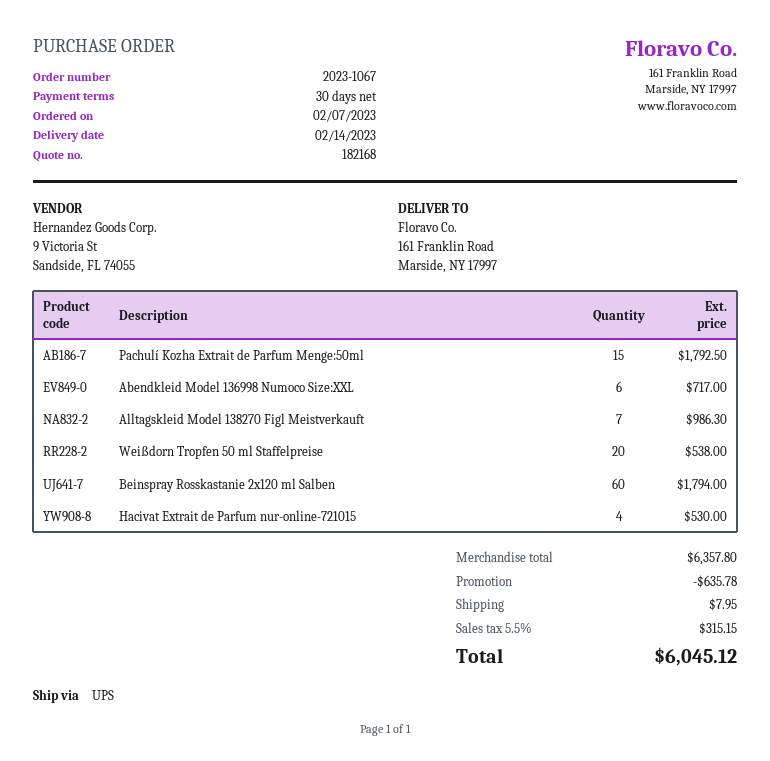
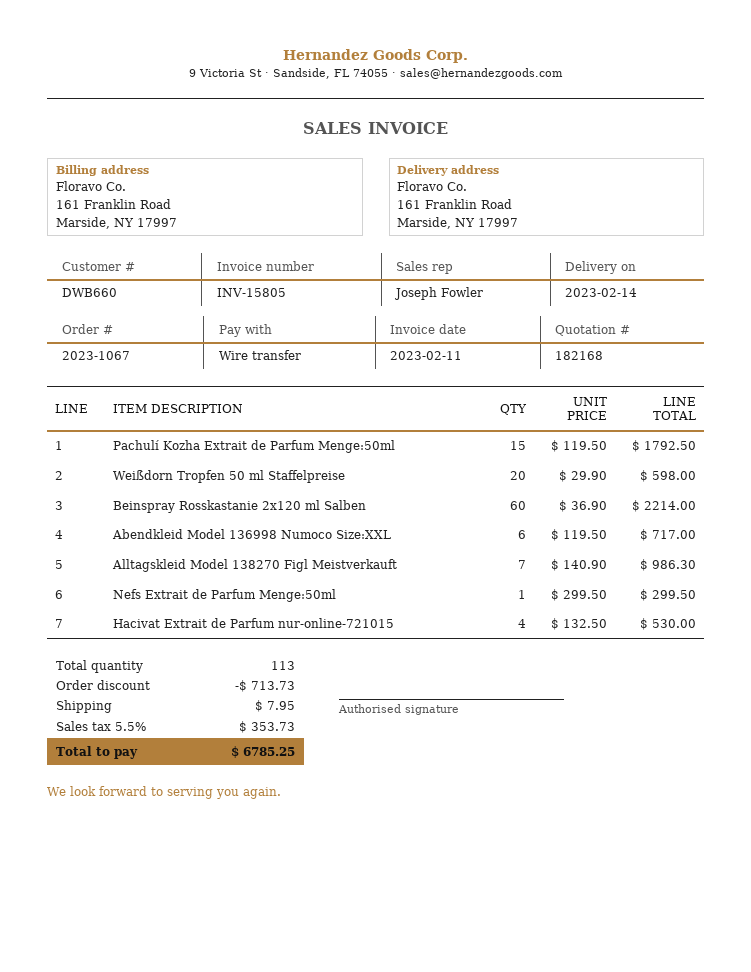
Weißdorn Tropfen 50 ml Staffelpreise: 20 for 538.00 -> 20 for 598.00
Beinspray Rosskastanie 2x120 ml Salben: 60 for 1794.00 -> 60 for 2214.00
Nefs Extrait de Parfum Menge:50ml: none -> 1 for 299.50
discount: 635.78 -> 713.73
tax: 5.5% = 315.15 -> 5.5% = 353.73
total: 6045.12 -> 6785.25

